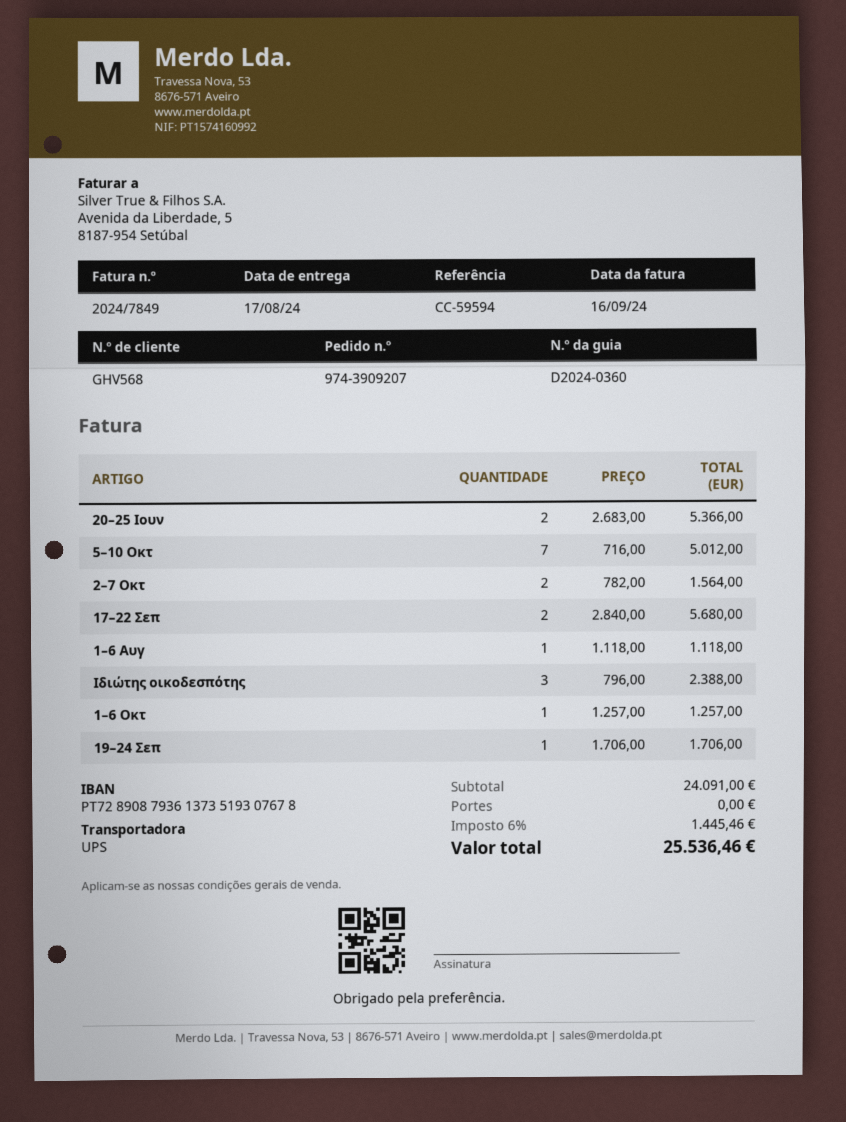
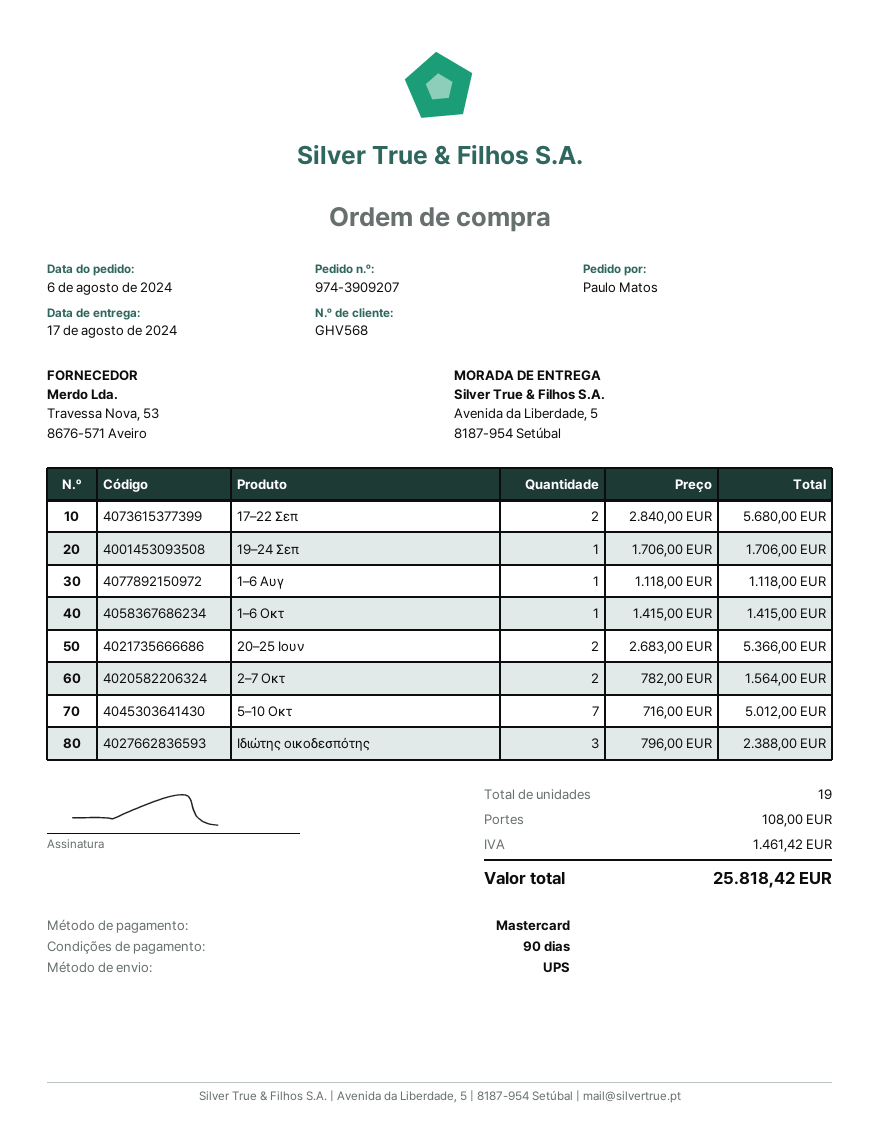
1–6 Οκτ: 1 x 1257.00 = 1257.00 -> 1 x 1415.00 = 1415.00
shipping: 0.00 -> 108.00
tax: 1445.46 -> 1461.42
total: 25536.46 -> 25818.42

